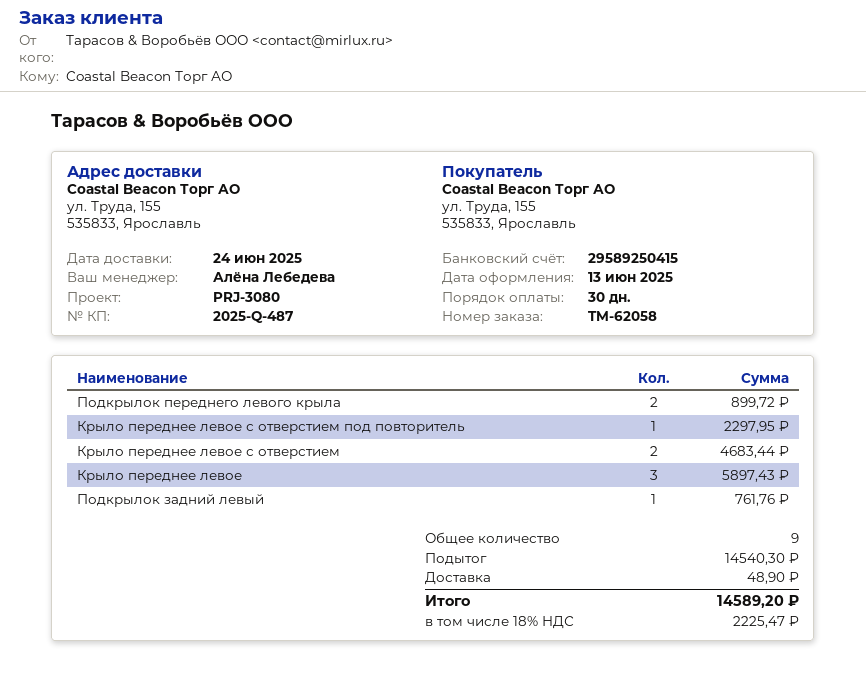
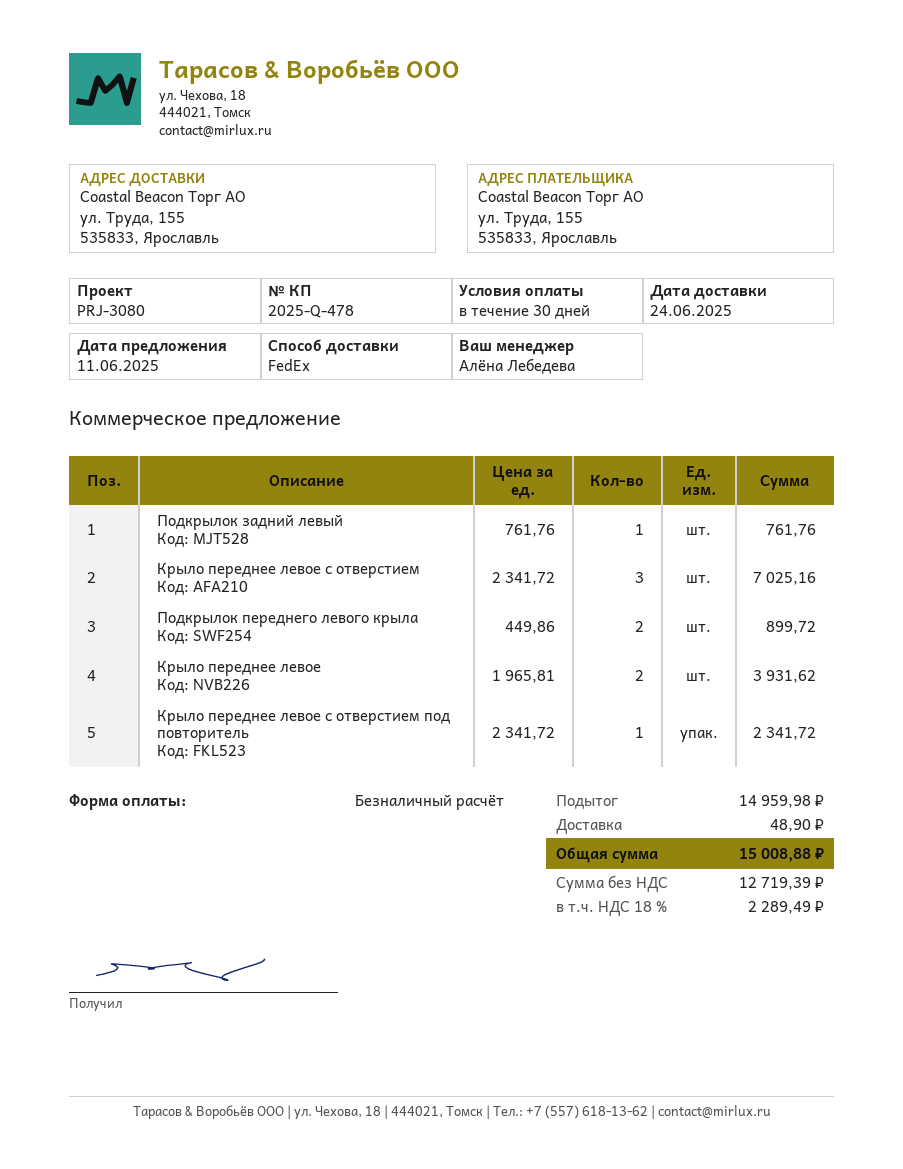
quote number: 2025-Q-487 -> 2025-Q-478
Крыло переднее левое с отверстием под повторитель: 1 for 2297.95 -> 1 for 2341.72
Крыло переднее левое с отверстием: 2 for 4683.44 -> 3 for 7025.16
Крыло переднее левое: 3 for 5897.43 -> 2 for 3931.62
subtotal: 14540.30 -> 14959.98
tax: 18% = 2225.47 -> 18% = 2289.49
total: 14589.20 -> 15008.88

